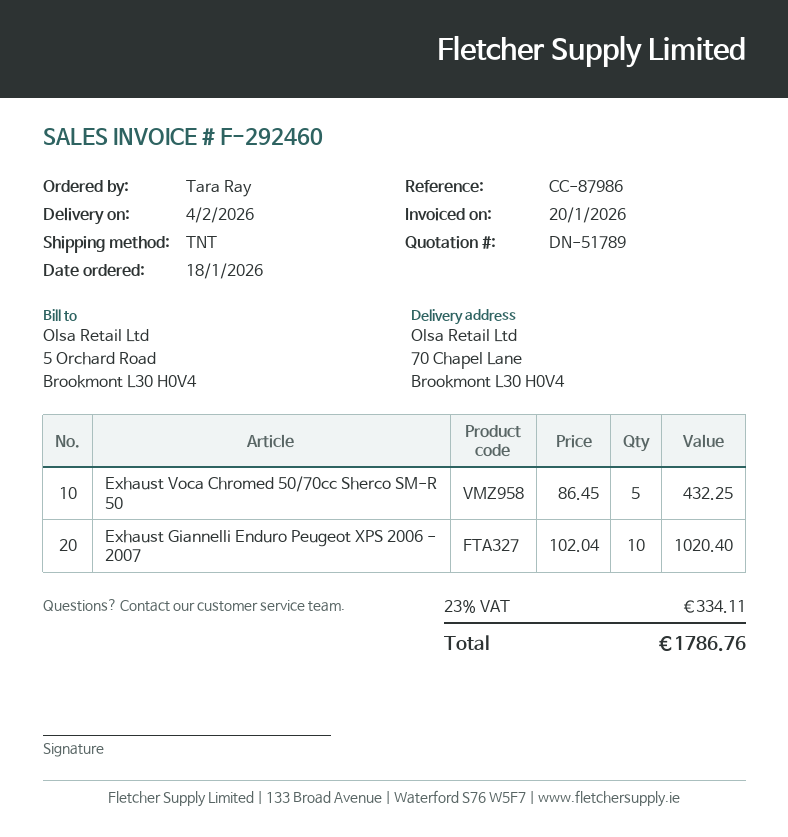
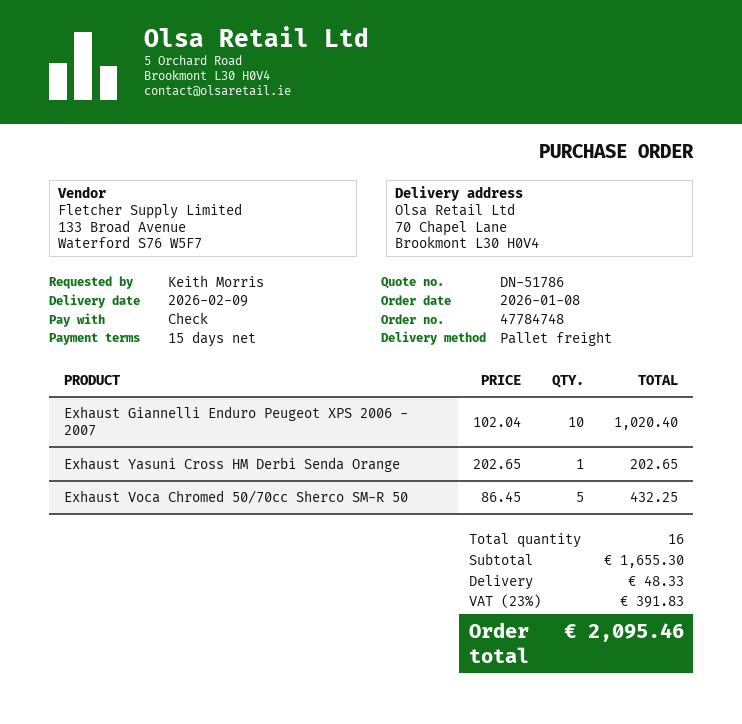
quote number: DN-51789 -> DN-51786
order date: 2026-01-18 -> 2026-01-08
delivery date: 2026-02-04 -> 2026-02-09
ordered by: Tara Ray -> Keith Morris
shipping method: TNT -> pallet freight
Exhaust Yasuni Cross HM Derbi Senda Orange: none -> 1 x 202.65 = 202.65
shipping: none -> 48.33
tax: 23% = 334.11 -> 23% = 391.83
total: 1786.76 -> 2095.46

